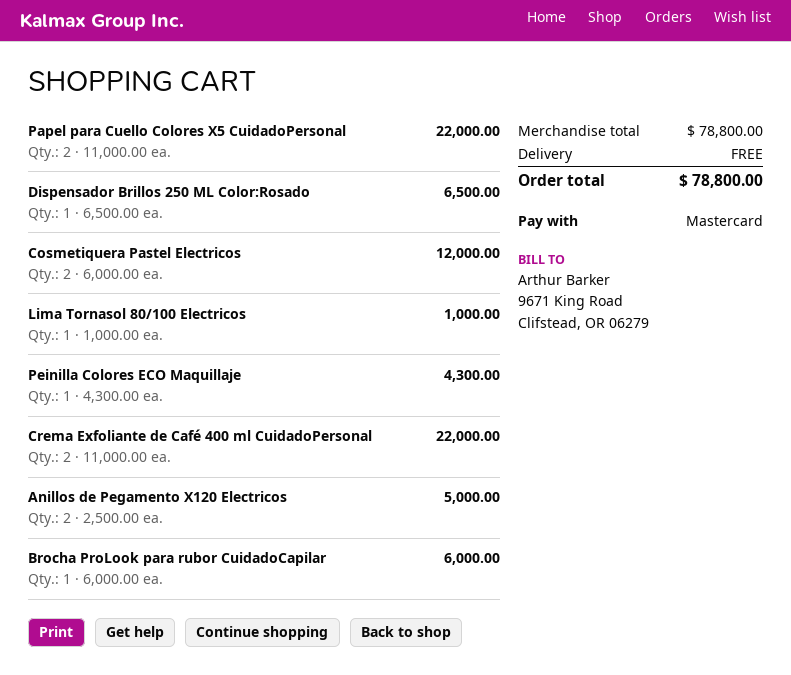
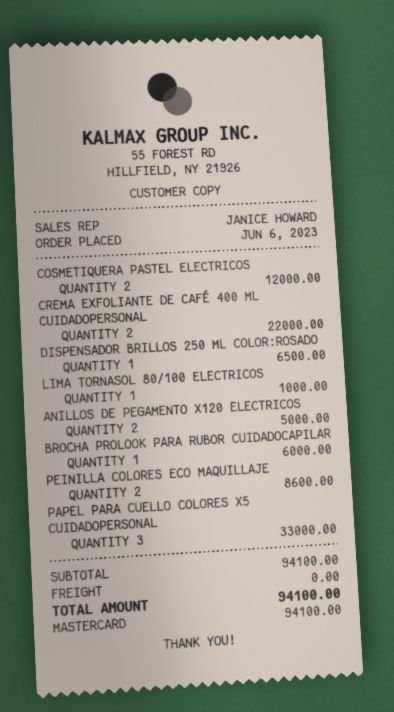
Papel para Cuello Colores X5 CuidadoPersonal: 2 for 22000.00 -> 3 for 33000.00
Peinilla Colores ECO Maquillaje: 1 for 4300.00 -> 2 for 8600.00
subtotal: 78800.00 -> 94100.00
total: 78800.00 -> 94100.00

